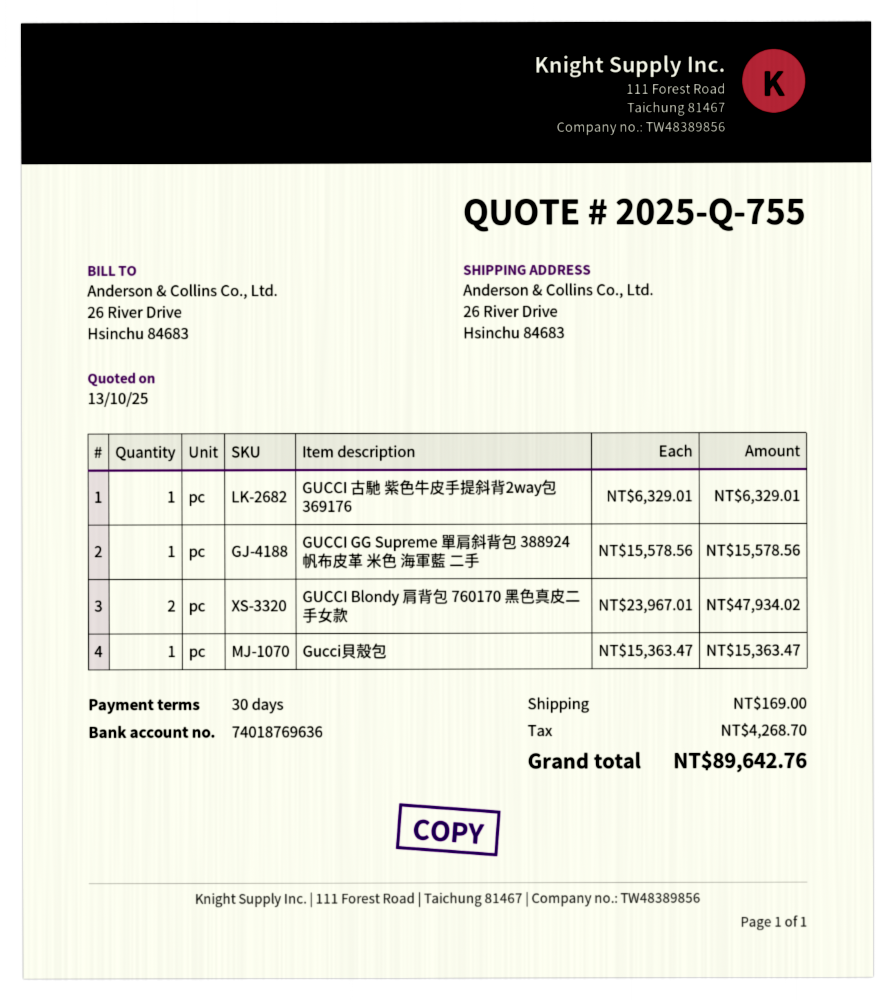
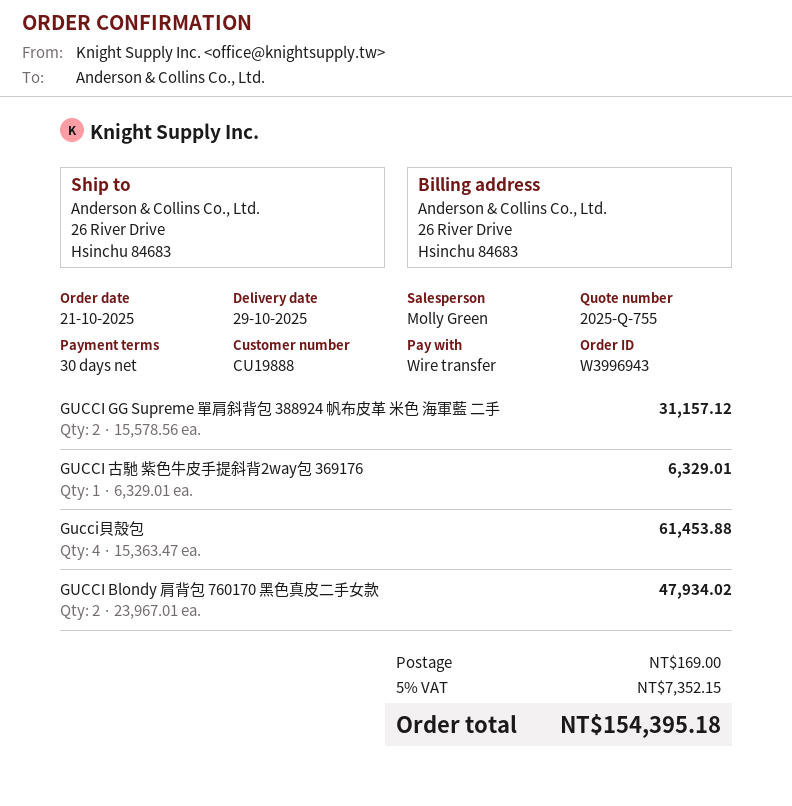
GUCCI GG Supreme 單肩斜背包 388924 帆布皮革 米色 海軍藍 二手: 1 x 15578.56 = 15578.56 -> 2 x 15578.56 = 31157.12
Gucci貝殼包: 1 x 15363.47 = 15363.47 -> 4 x 15363.47 = 61453.88
tax: 4268.70 -> 7352.15
total: 89642.76 -> 154395.18

